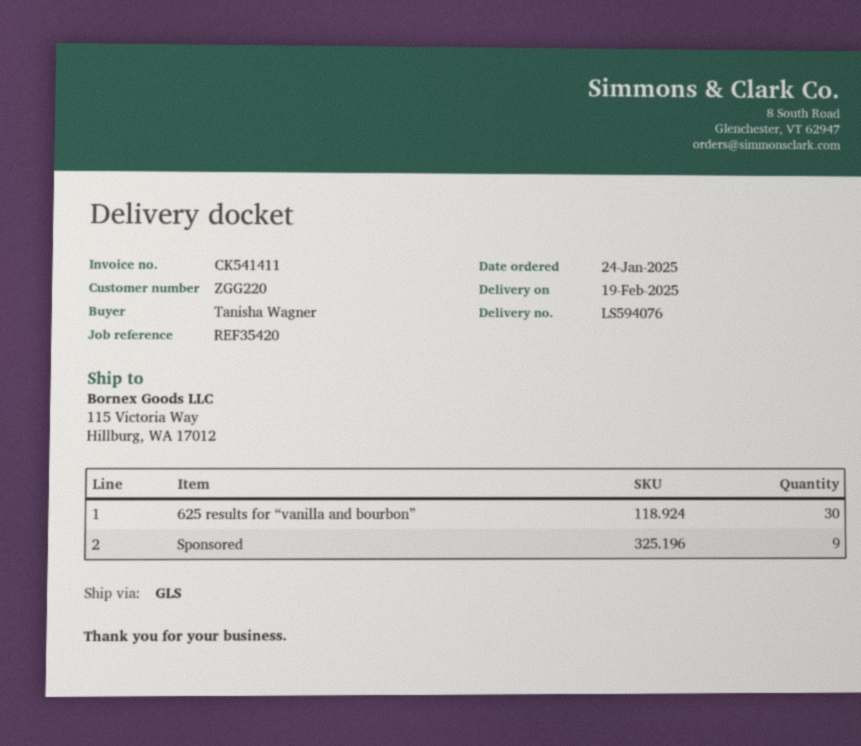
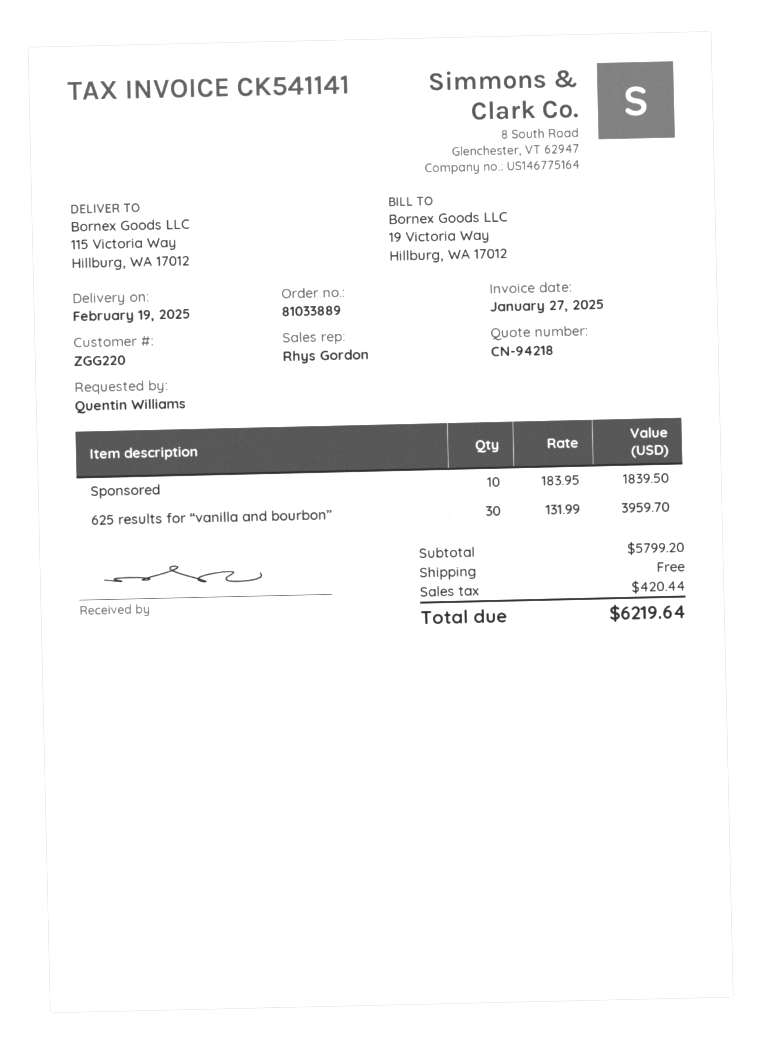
invoice number: CK541411 -> CK541141
ordered by: Tanisha Wagner -> Quentin Williams
Sponsored: 9 -> 10

